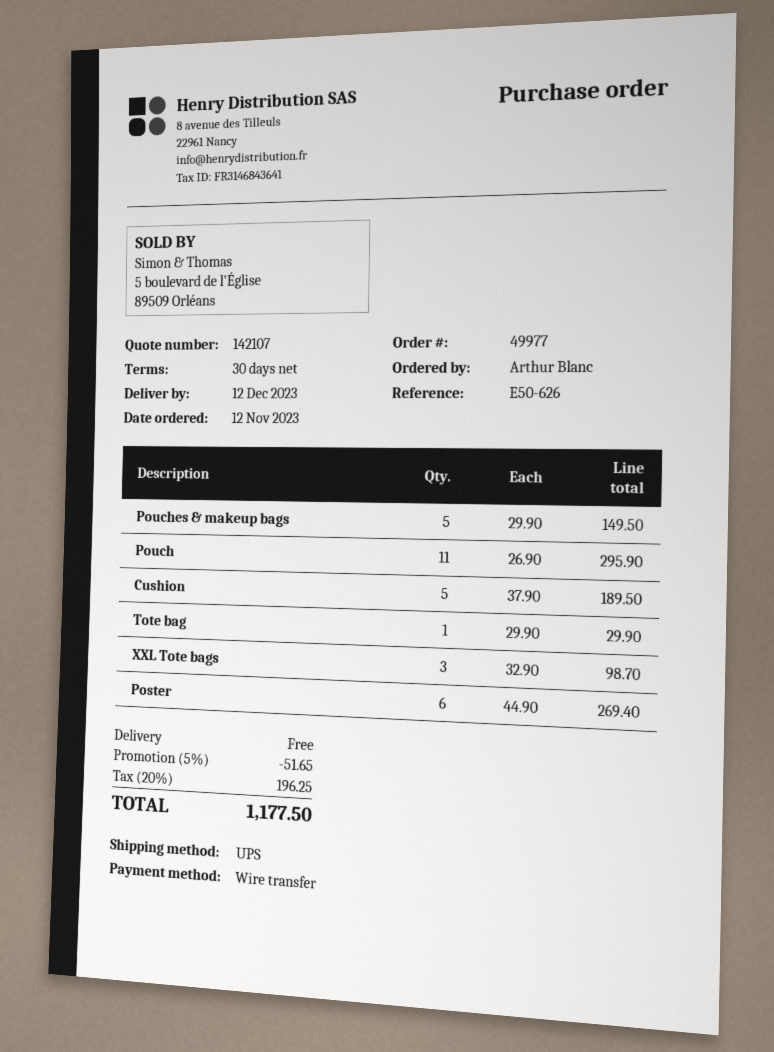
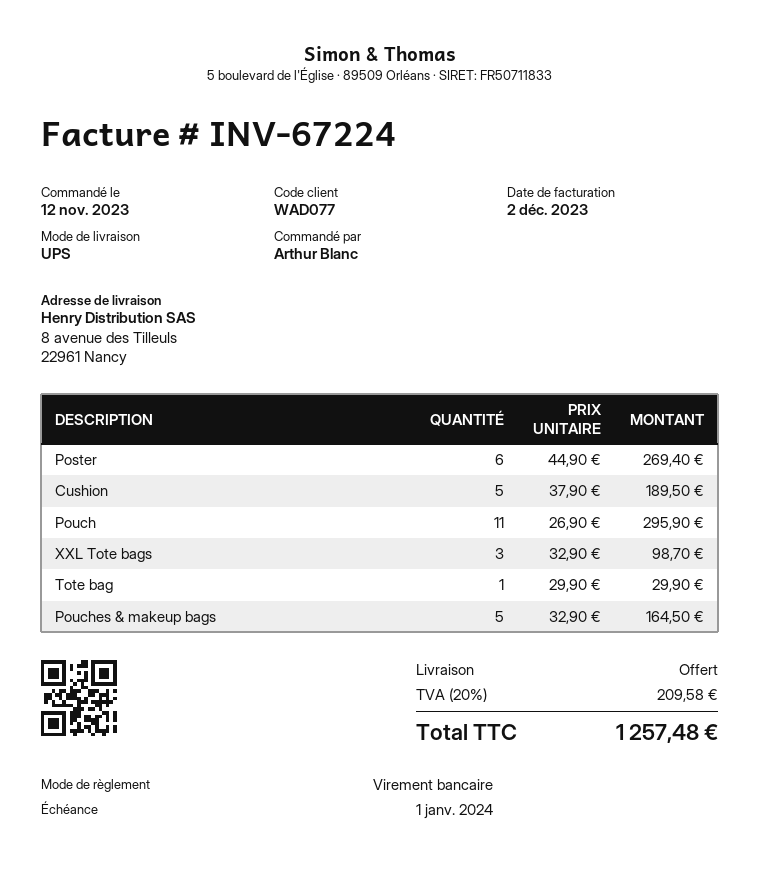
Pouches & makeup bags: 5 x 29.90 = 149.50 -> 5 x 32.90 = 164.50
discount: 5% = 51.65 -> none
tax: 20% = 196.25 -> 20% = 209.58
total: 1177.50 -> 1257.48

